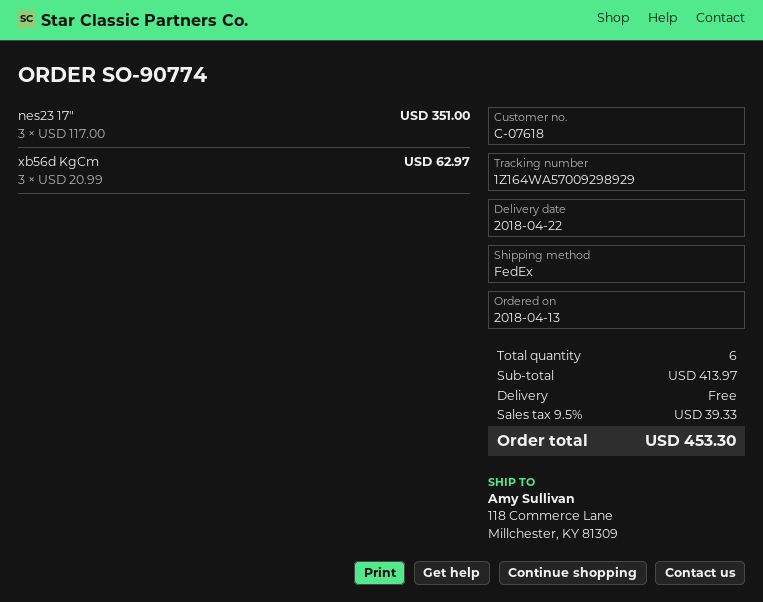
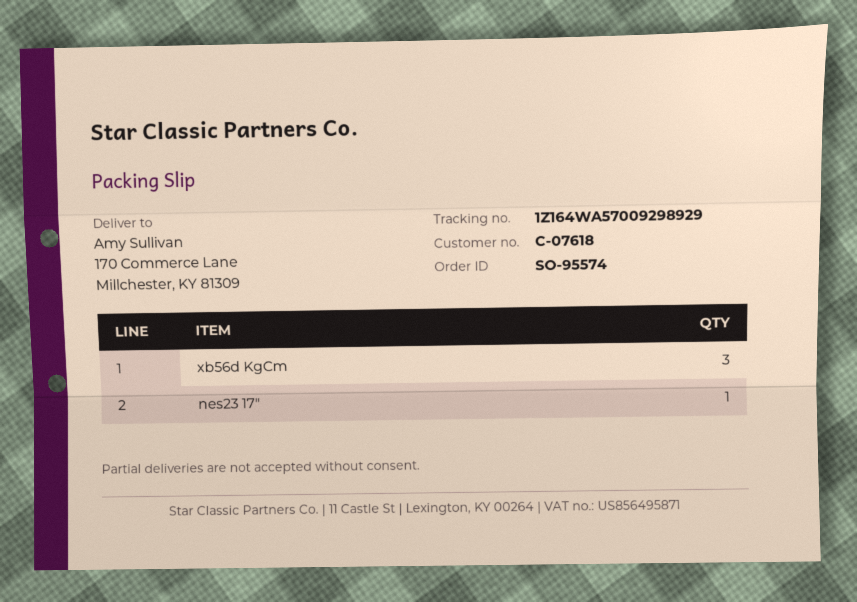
order number: SO-90774 -> SO-95574
ship to: 118 Commerce Lane, Millchester, KY 81309 -> 170 Commerce Lane, Millchester, KY 81309
nes23 17": 3 -> 1

